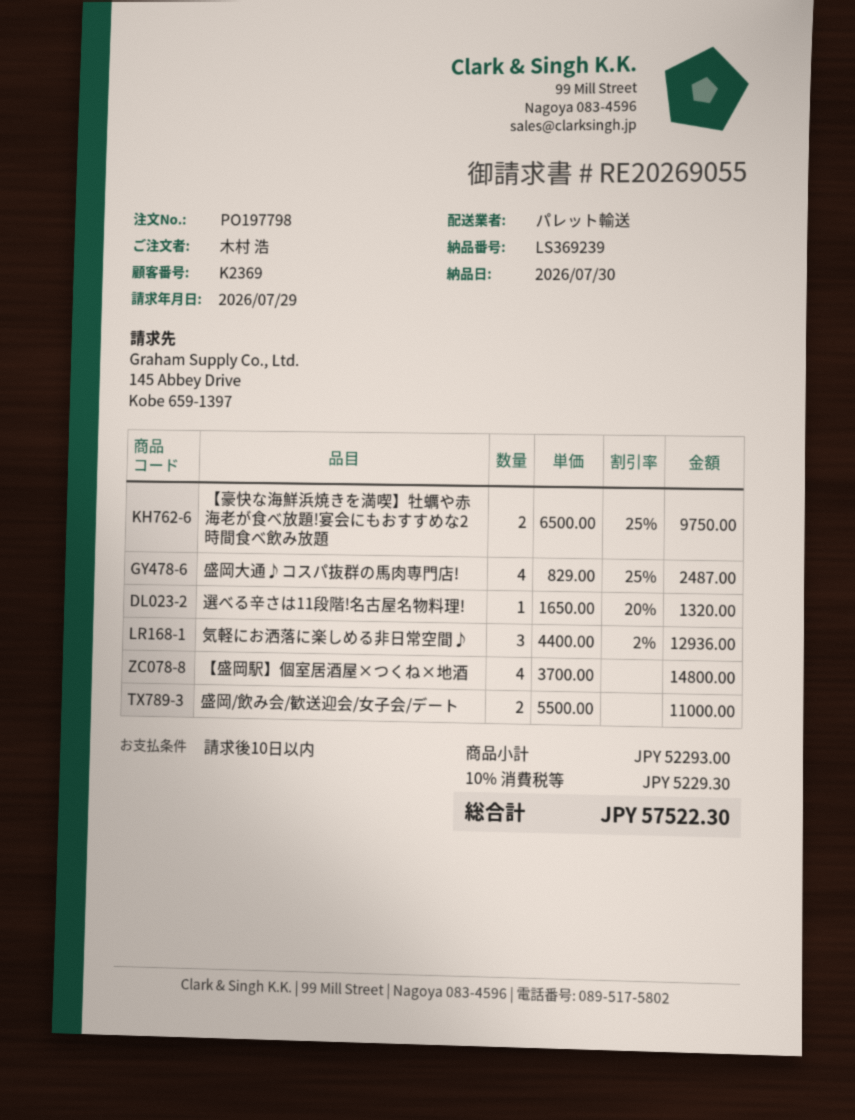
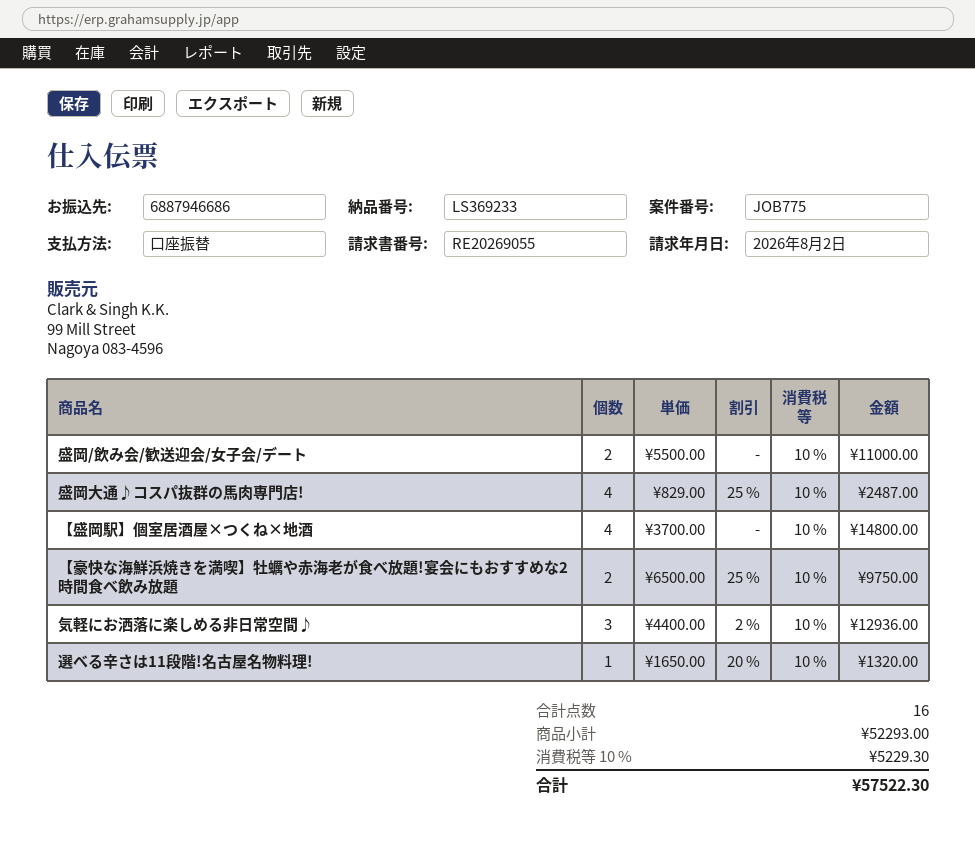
delivery note number: LS369239 -> LS369233
invoice date: 2026-07-29 -> 2026-08-02

